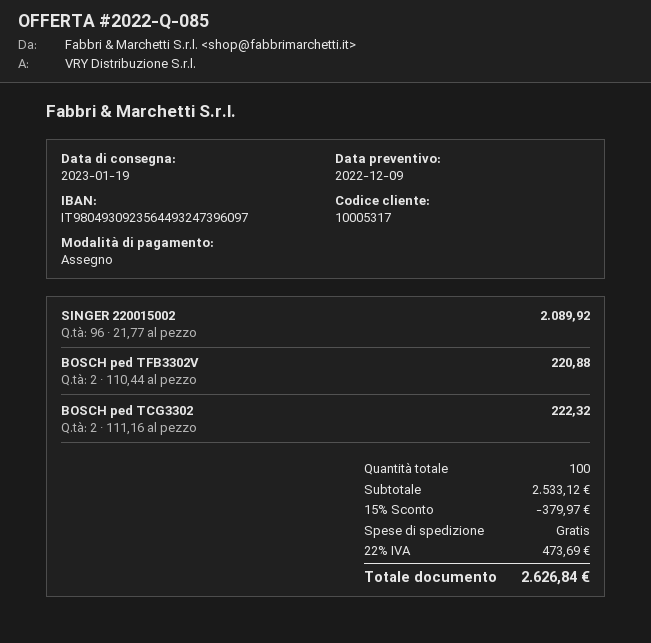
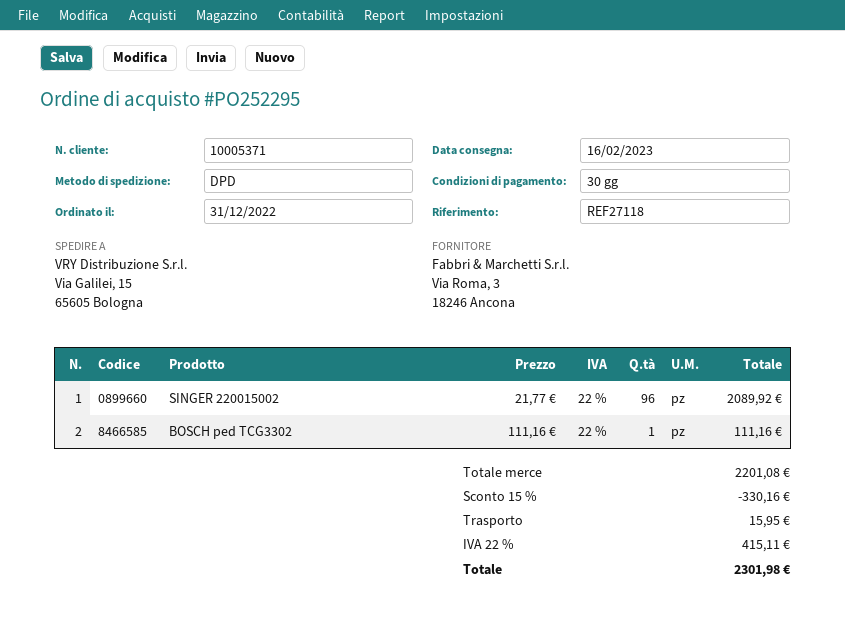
delivery date: 2023-01-19 -> 2023-02-16
customer number: 10005317 -> 10005371
BOSCH ped TFB3302V: 2 x 110.44 = 220.88 -> none
BOSCH ped TCG3302: 2 x 111.16 = 222.32 -> 1 x 111.16 = 111.16
subtotal: 2533.12 -> 2201.08
discount: 15% = 379.97 -> 15% = 330.16
shipping: 0.00 -> 15.95
tax: 22% = 473.69 -> 22% = 415.11
total: 2626.84 -> 2301.98

